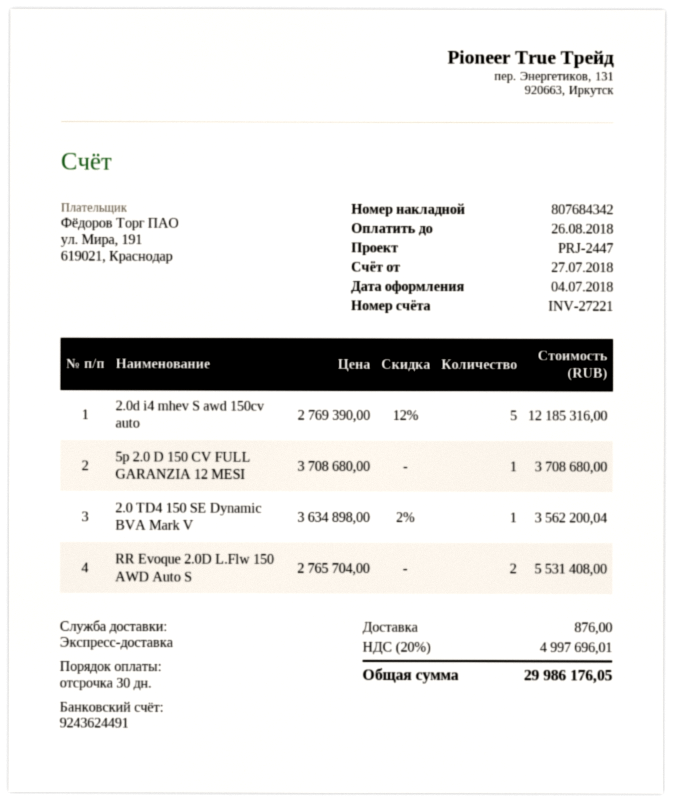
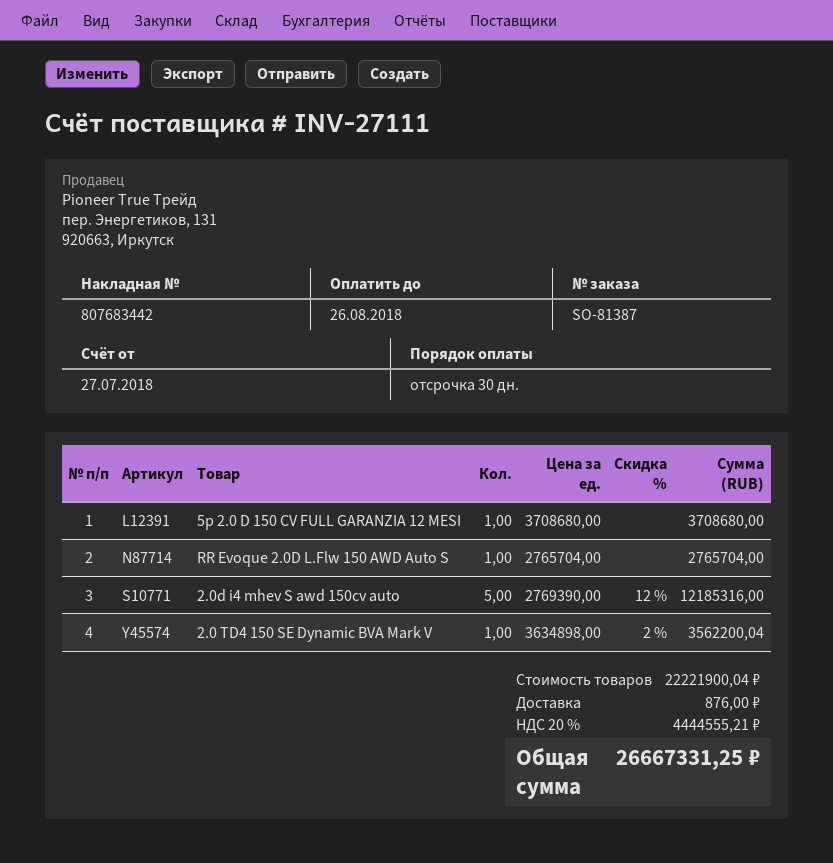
delivery note number: 807684342 -> 807683442
invoice number: INV-27221 -> INV-27111
RR Evoque 2.0D L.Flw 150 AWD Auto S: 2 x 2765704.00 = 5531408.00 -> 1 x 2765704.00 = 2765704.00
tax: 20% = 4997696.01 -> 20% = 4444555.21
total: 29986176.05 -> 26667331.25

